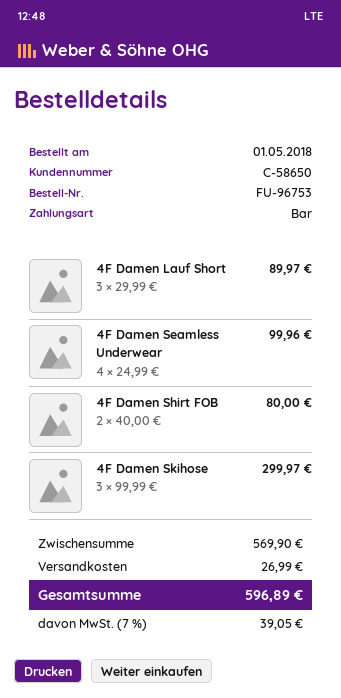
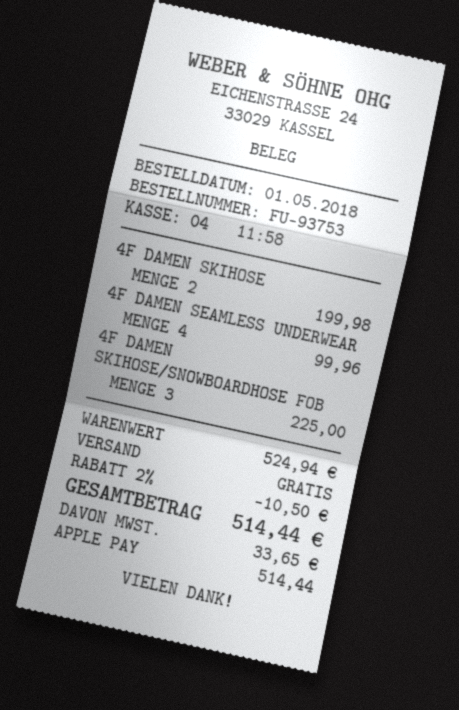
order number: FU-96753 -> FU-93753
payment method: cash -> Apple Pay
4F Damen Lauf Short: 3 for 89.97 -> none
4F Damen Shirt FOB: 2 for 80.00 -> none
4F Damen Skihose: 3 for 299.97 -> 2 for 199.98
4F DAMEN SKIHOSE/SNOWBOARDHOSE FOB: none -> 3 for 225.00
subtotal: 569.90 -> 524.94
discount: none -> 2% = 10.50
shipping: 26.99 -> 0.00
tax: 39.05 -> 33.65
total: 596.89 -> 514.44

